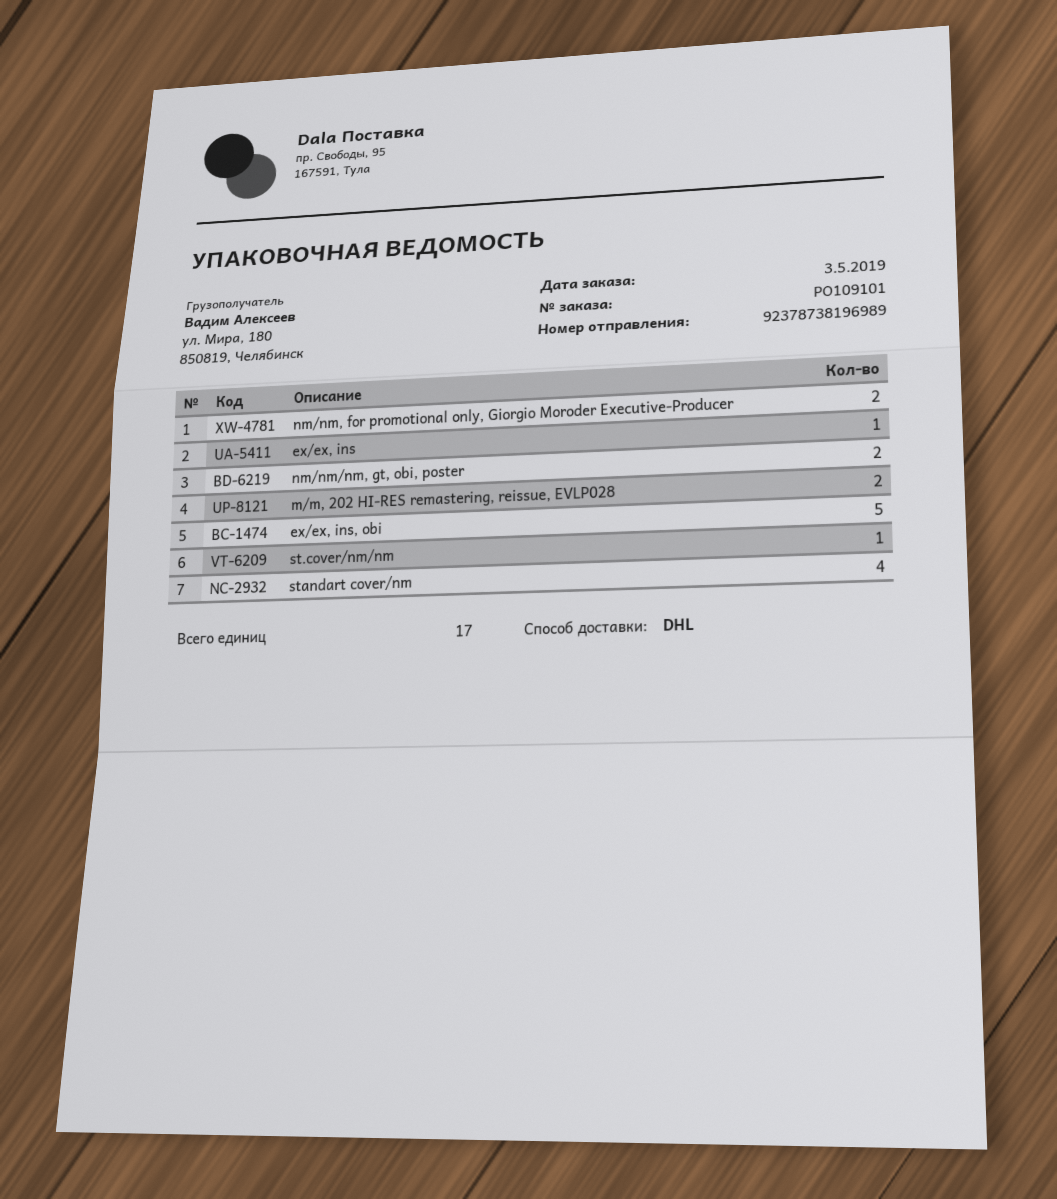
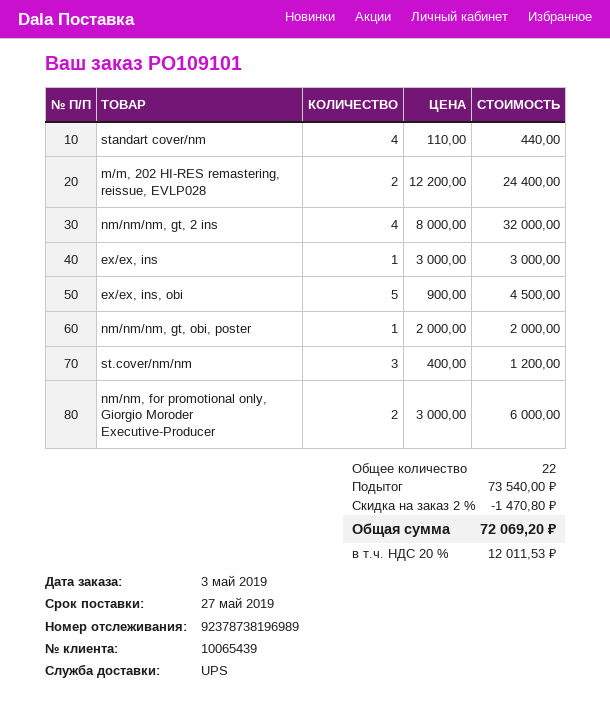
shipping method: DHL -> UPS
nm/nm/nm, gt, obi, poster: 2 -> 1
st.cover/nm/nm: 1 -> 3
nm/nm/nm, gt, 2 ins: none -> 4
total quantity: 17 -> 22

